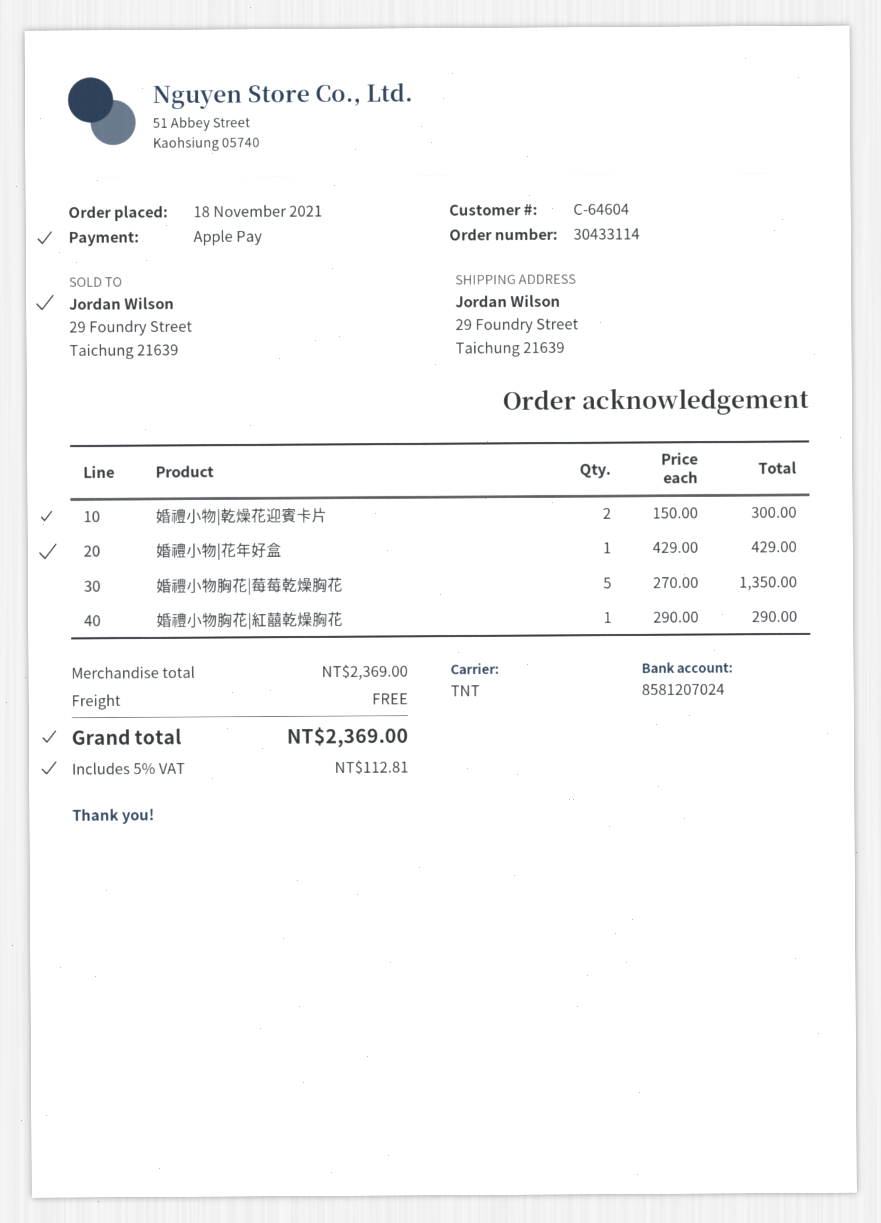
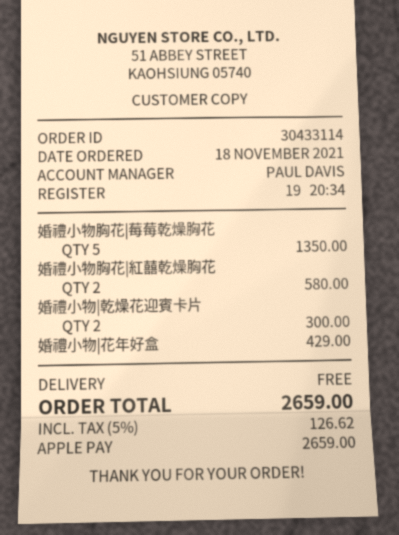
婚禮小物胸花|紅囍乾燥胸花: 1 for 290.00 -> 2 for 580.00
tax: 5% = 112.81 -> 5% = 126.62
total: 2369.00 -> 2659.00

